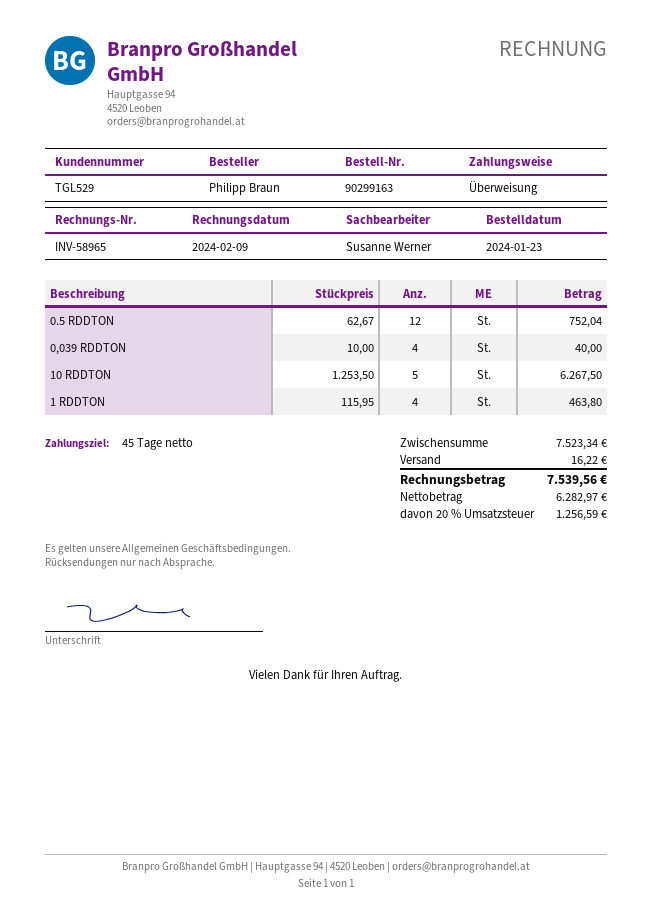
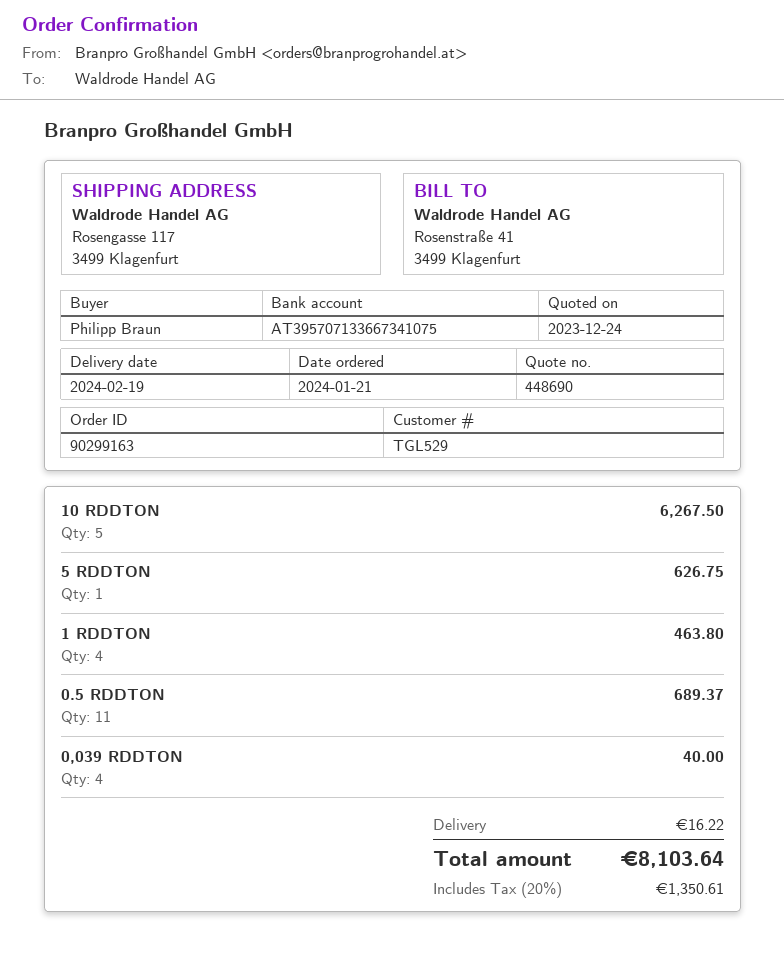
order date: 2024-01-23 -> 2024-01-21
0.5 RDDTON: 12 for 752.04 -> 11 for 689.37
5 RDDTON: none -> 1 for 626.75
tax: 20% = 1256.59 -> 20% = 1350.61
total: 7539.56 -> 8103.64

